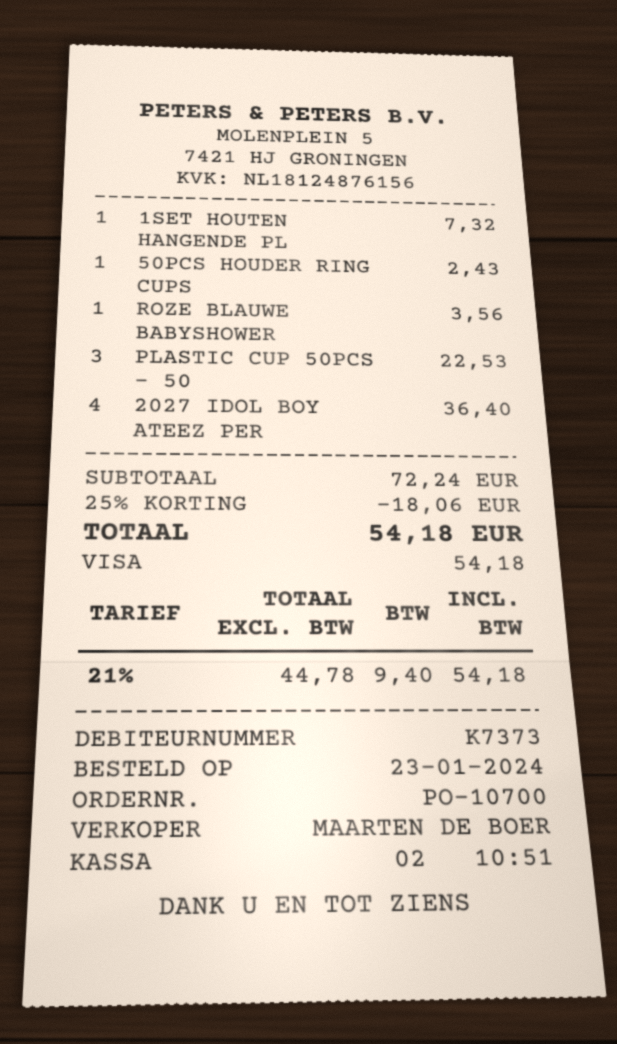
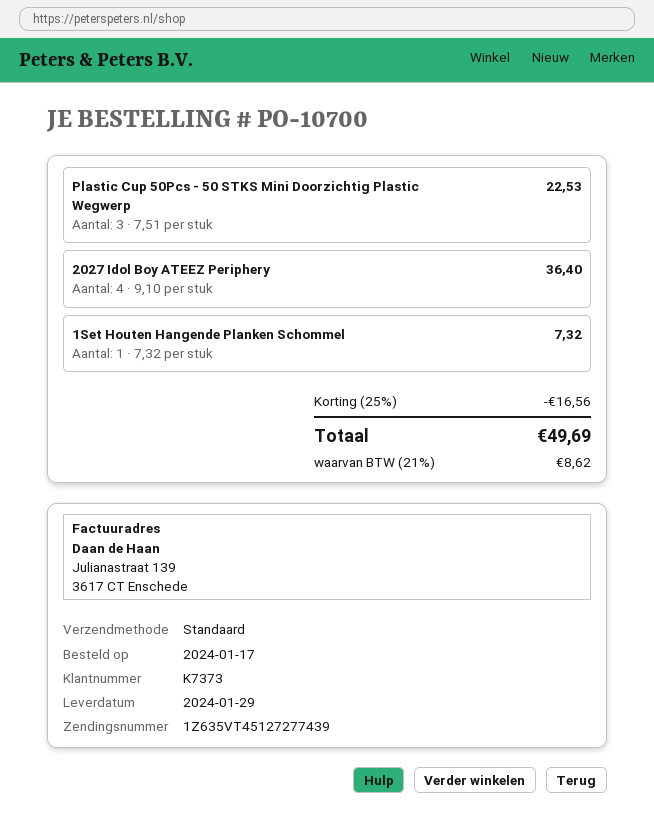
order date: 2024-01-23 -> 2024-01-17
50PCS HOUDER RING CUPS: 1 for 2.43 -> none
ROZE BLAUWE BABYSHOWER: 1 for 3.56 -> none
discount: 25% = 18.06 -> 25% = 16.56
tax: 21% = 9.40 -> 21% = 8.62
total: 54.18 -> 49.69

